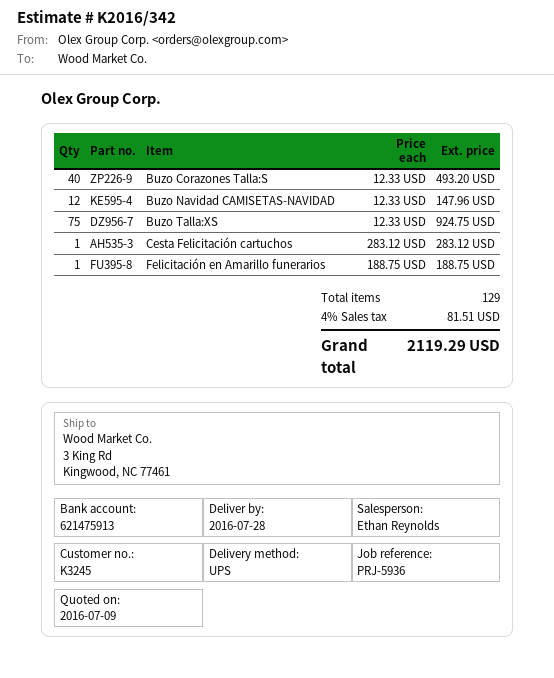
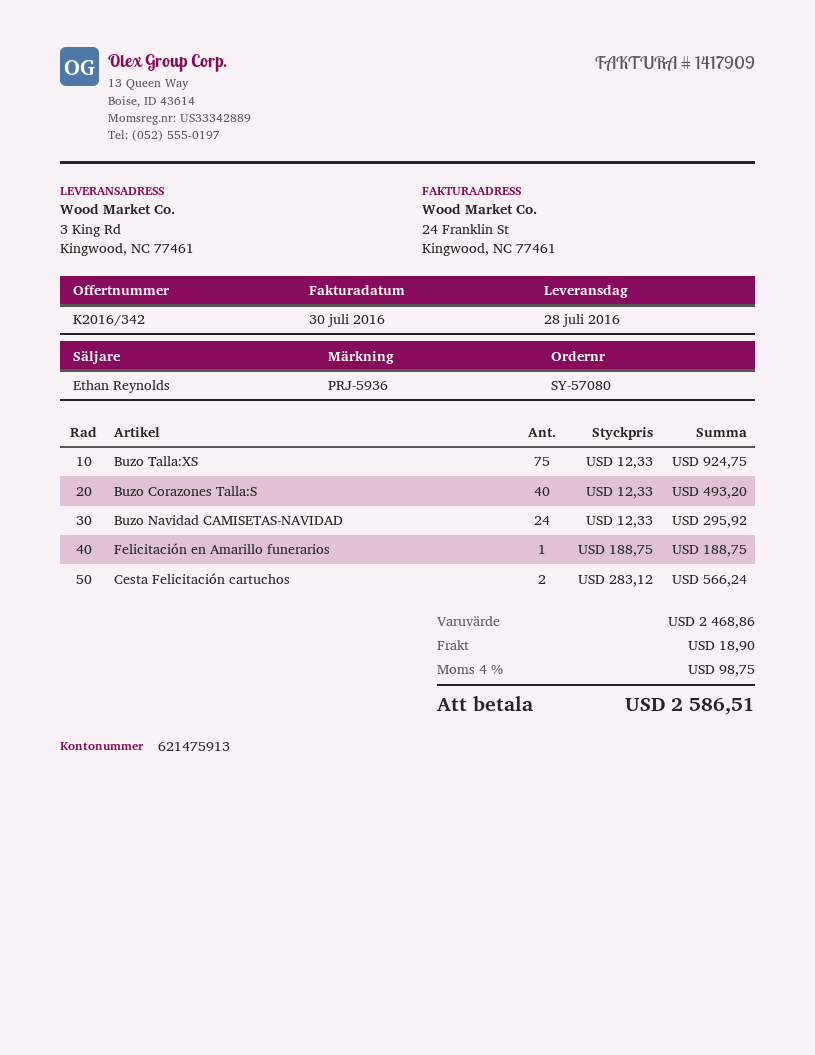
Buzo Navidad CAMISETAS-NAVIDAD: 12 x 12.33 = 147.96 -> 24 x 12.33 = 295.92
Cesta Felicitación cartuchos: 1 x 283.12 = 283.12 -> 2 x 283.12 = 566.24
shipping: none -> 18.90
tax: 4% = 81.51 -> 4% = 98.75
total: 2119.29 -> 2586.51

